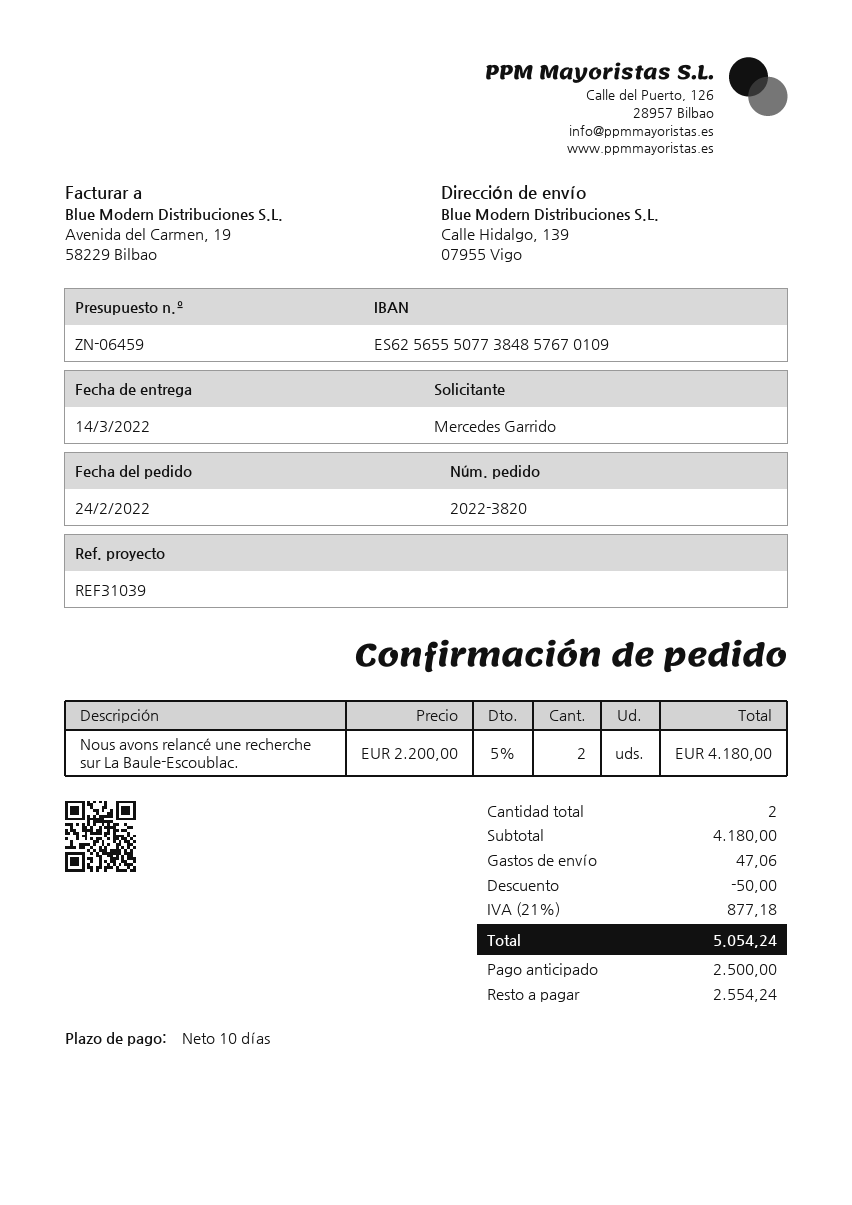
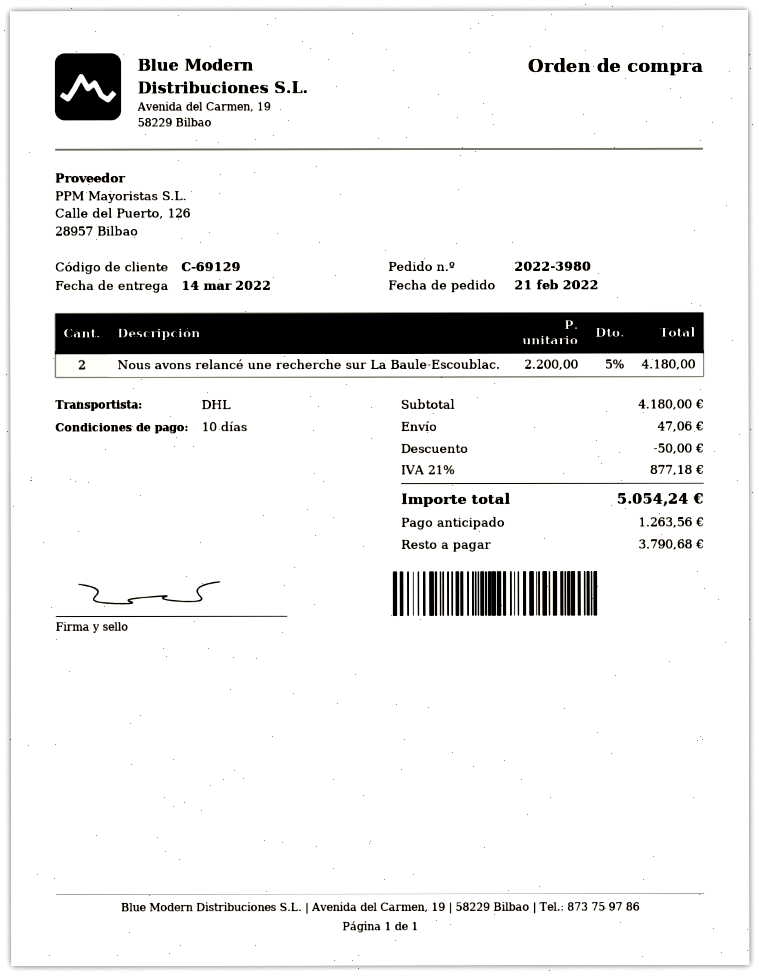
order number: 2022-3820 -> 2022-3980
order date: 2022-02-24 -> 2022-02-21
deposit: 2500.00 -> 1263.56
balance: 2554.24 -> 3790.68

